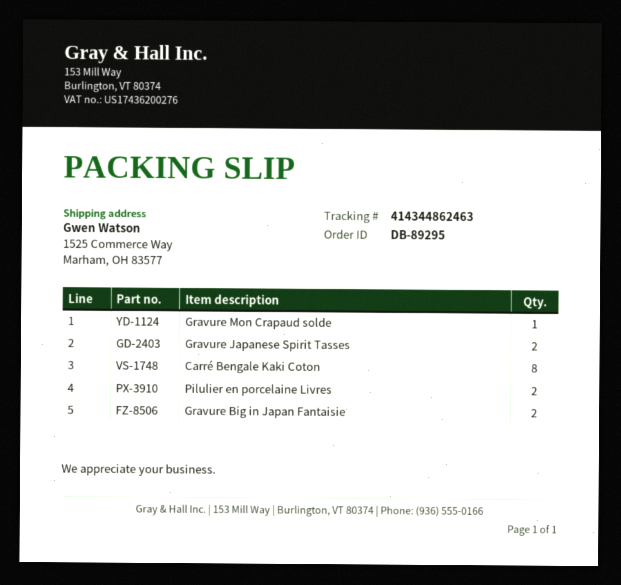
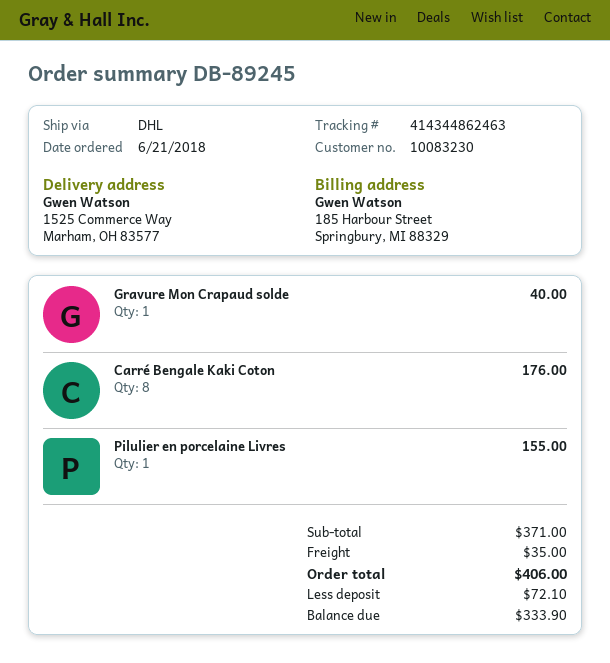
order number: DB-89295 -> DB-89245
Gravure Japanese Spirit Tasses: 2 -> none
Pilulier en porcelaine Livres: 2 -> 1
Gravure Big in Japan Fantaisie: 2 -> none

